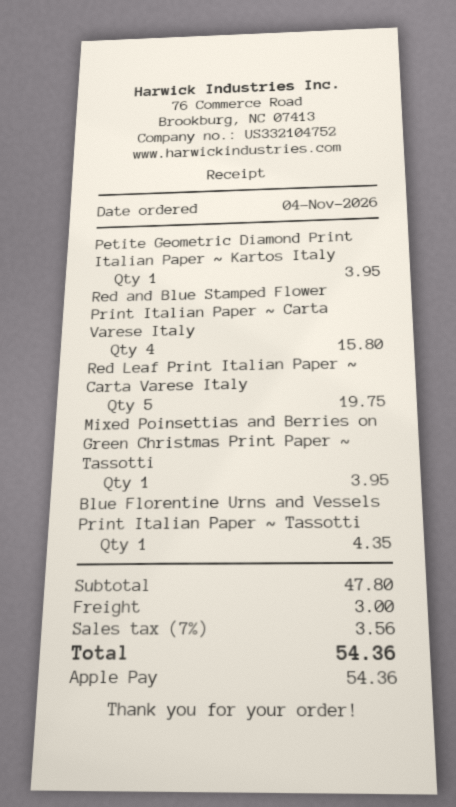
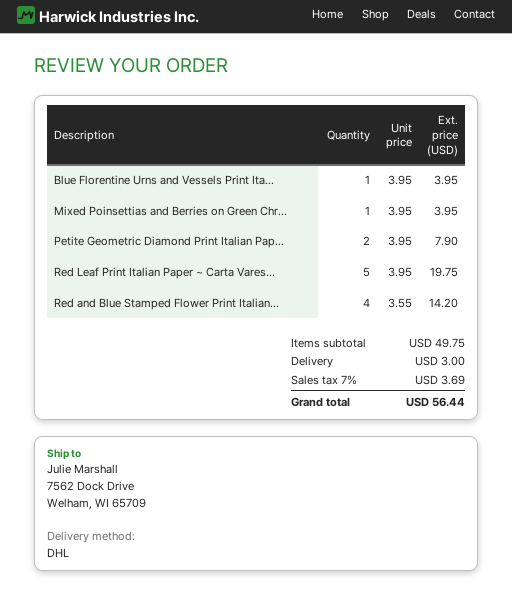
Petite Geometric Diamond Print Italian Paper ~ Kartos Italy: 1 for 3.95 -> 2 for 7.90
Red and Blue Stamped Flower Print Italian Paper ~ Carta Varese Italy: 4 for 15.80 -> 4 for 14.20
Blue Florentine Urns and Vessels Print Italian Paper ~ Tassotti: 1 for 4.35 -> 1 for 3.95
subtotal: 47.80 -> 49.75
tax: 7% = 3.56 -> 7% = 3.69
total: 54.36 -> 56.44

